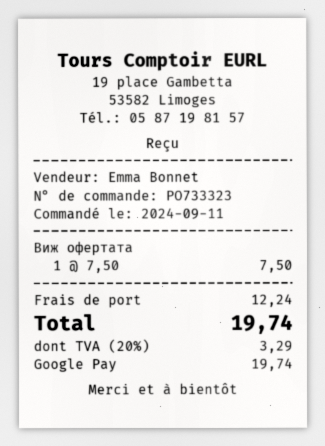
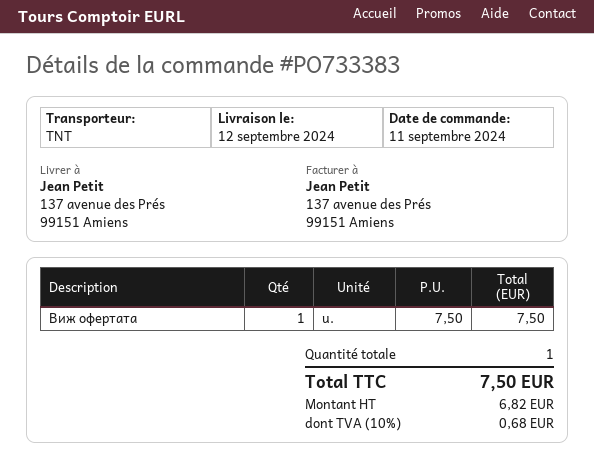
order number: PO733323 -> PO733383
shipping: 12.24 -> none
tax: 20% = 3.29 -> 10% = 0.68
total: 19.74 -> 7.50

